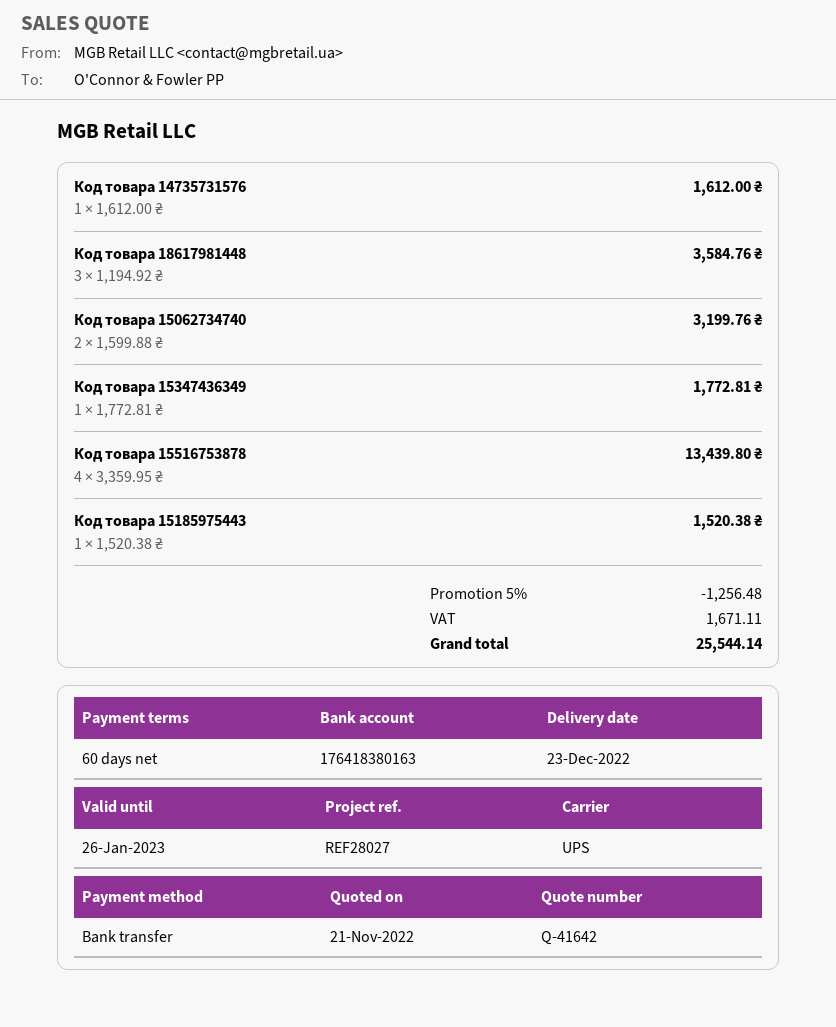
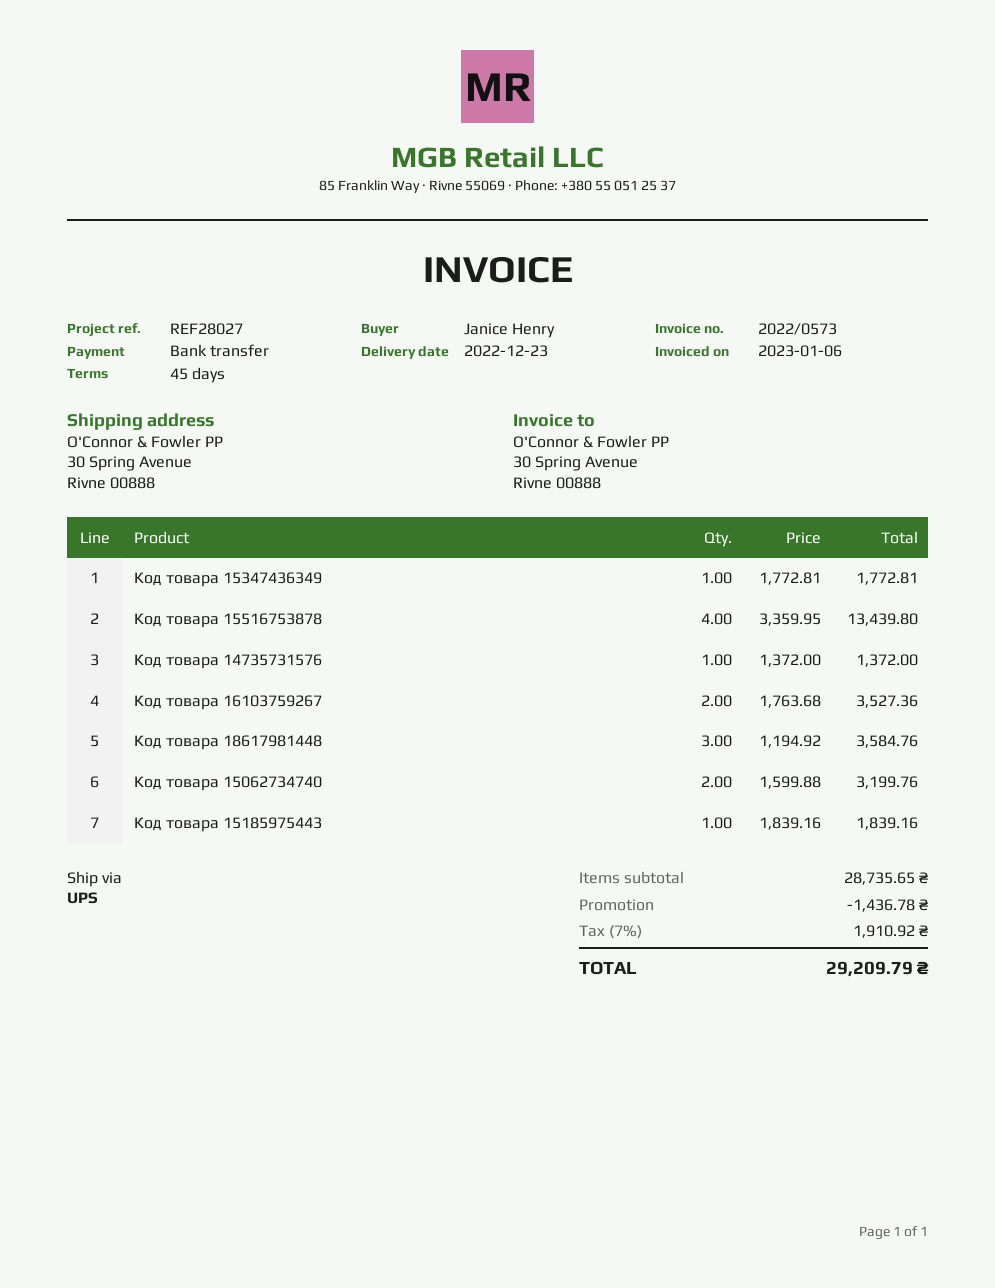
payment terms: 60 days -> 45 days
Код товара 14735731576: 1 x 1612.00 = 1612.00 -> 1 x 1372.00 = 1372.00
Код товара 15185975443: 1 x 1520.38 = 1520.38 -> 1 x 1839.16 = 1839.16
Код товара 16103759267: none -> 2 x 1763.68 = 3527.36
discount: 1256.48 -> 1436.78
tax: 1671.11 -> 1910.92
total: 25544.14 -> 29209.79

